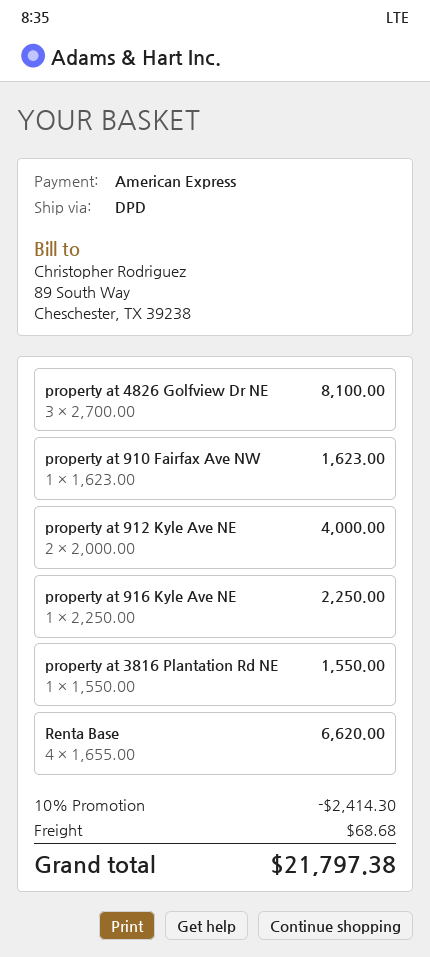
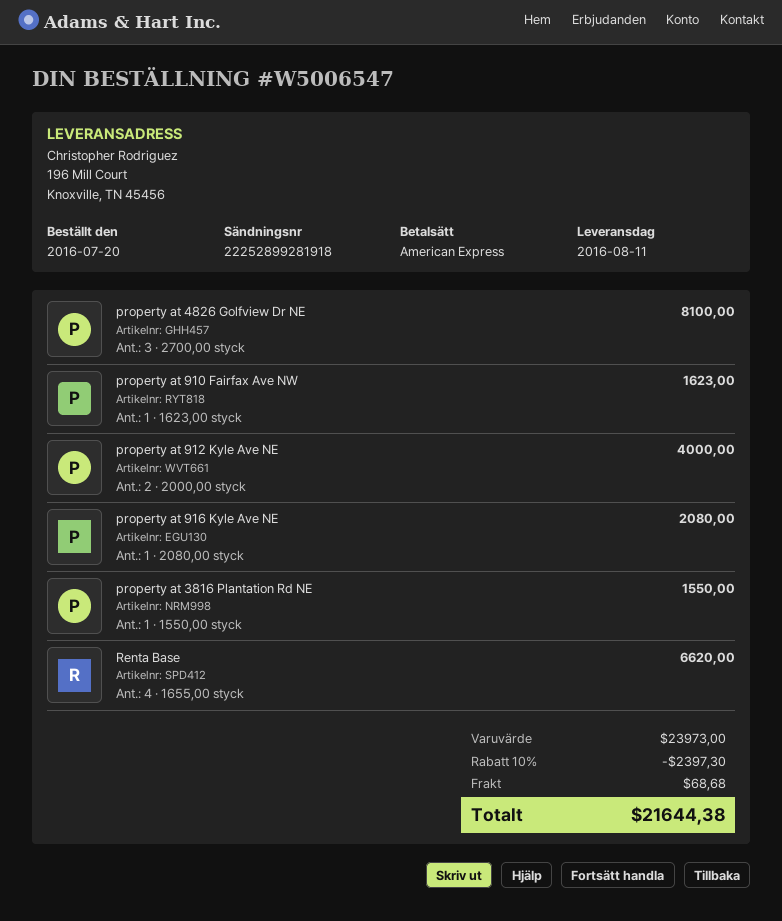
property at 916 Kyle Ave NE: 1 x 2250.00 = 2250.00 -> 1 x 2080.00 = 2080.00
discount: 10% = 2414.30 -> 10% = 2397.30
total: 21797.38 -> 21644.38

